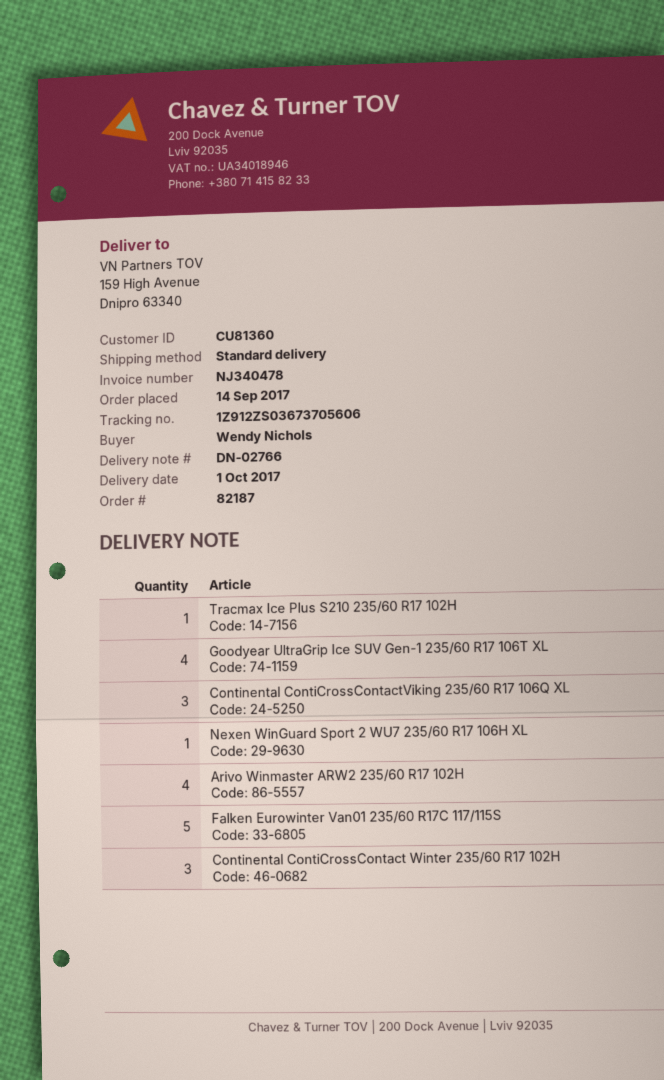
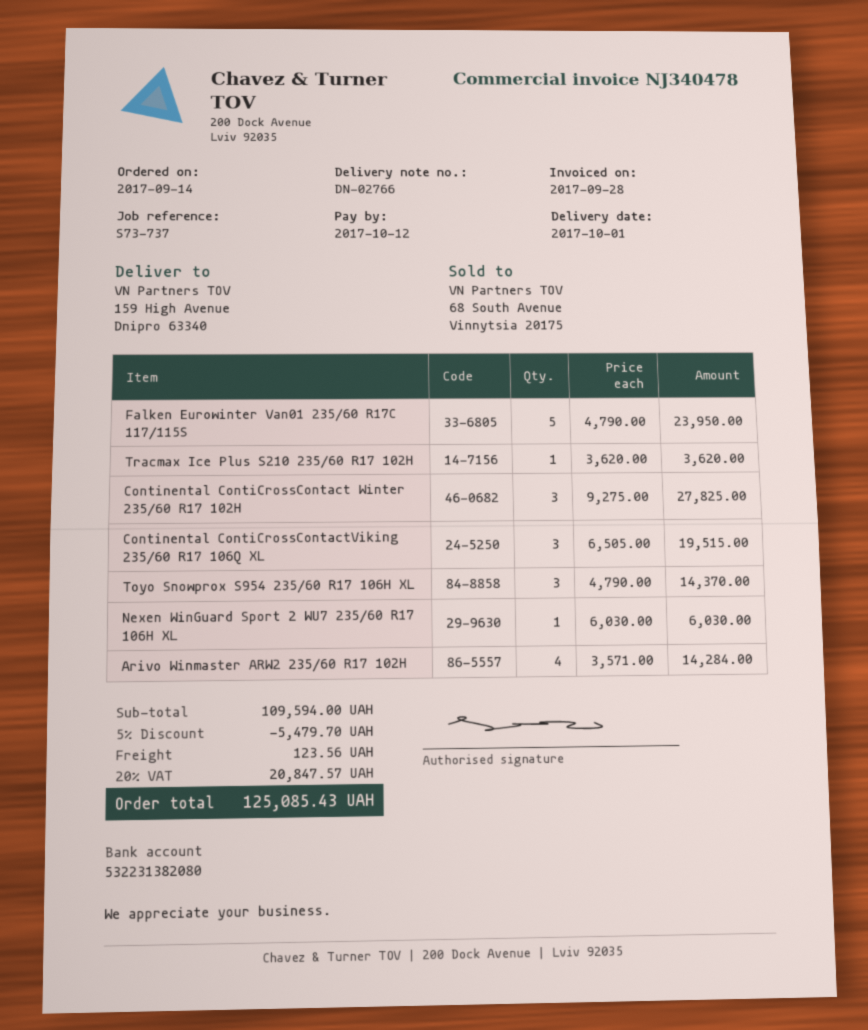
Goodyear UltraGrip Ice SUV Gen-1 235/60 R17 106T XL: 4 -> none
Toyo Snowprox S954 235/60 R17 106H XL: none -> 3

